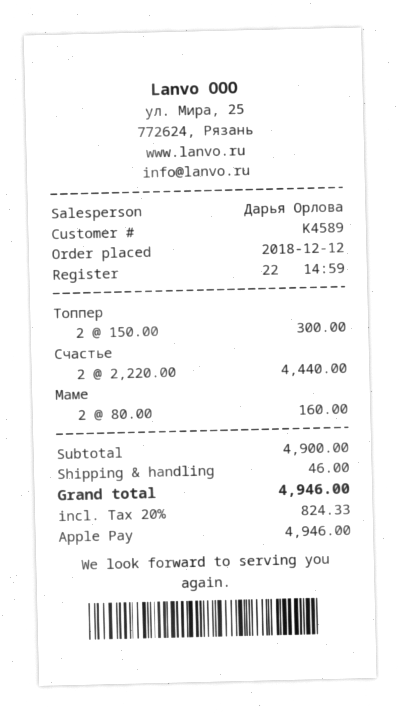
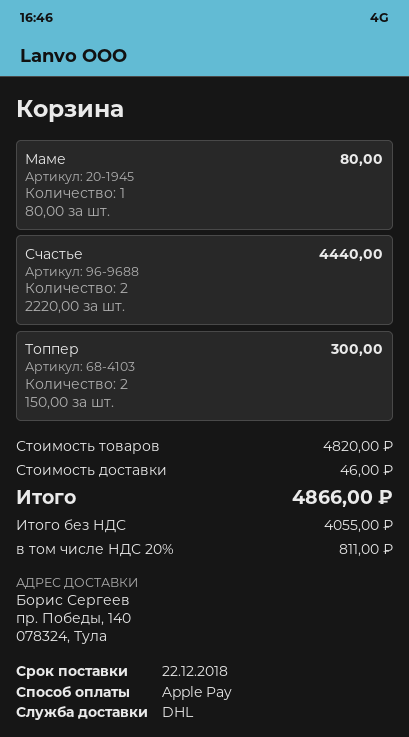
Маме: 2 x 80.00 = 160.00 -> 1 x 80.00 = 80.00
subtotal: 4900.00 -> 4820.00
tax: 20% = 824.33 -> 20% = 811.00
total: 4946.00 -> 4866.00

